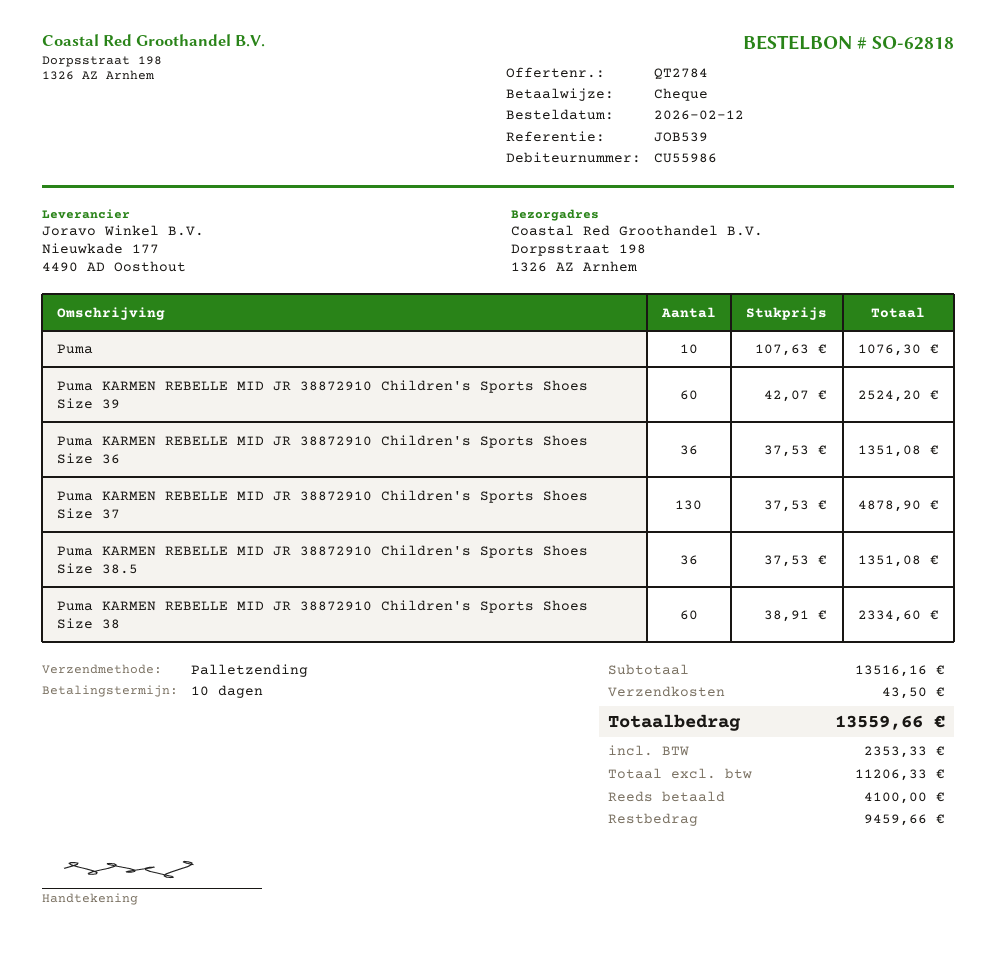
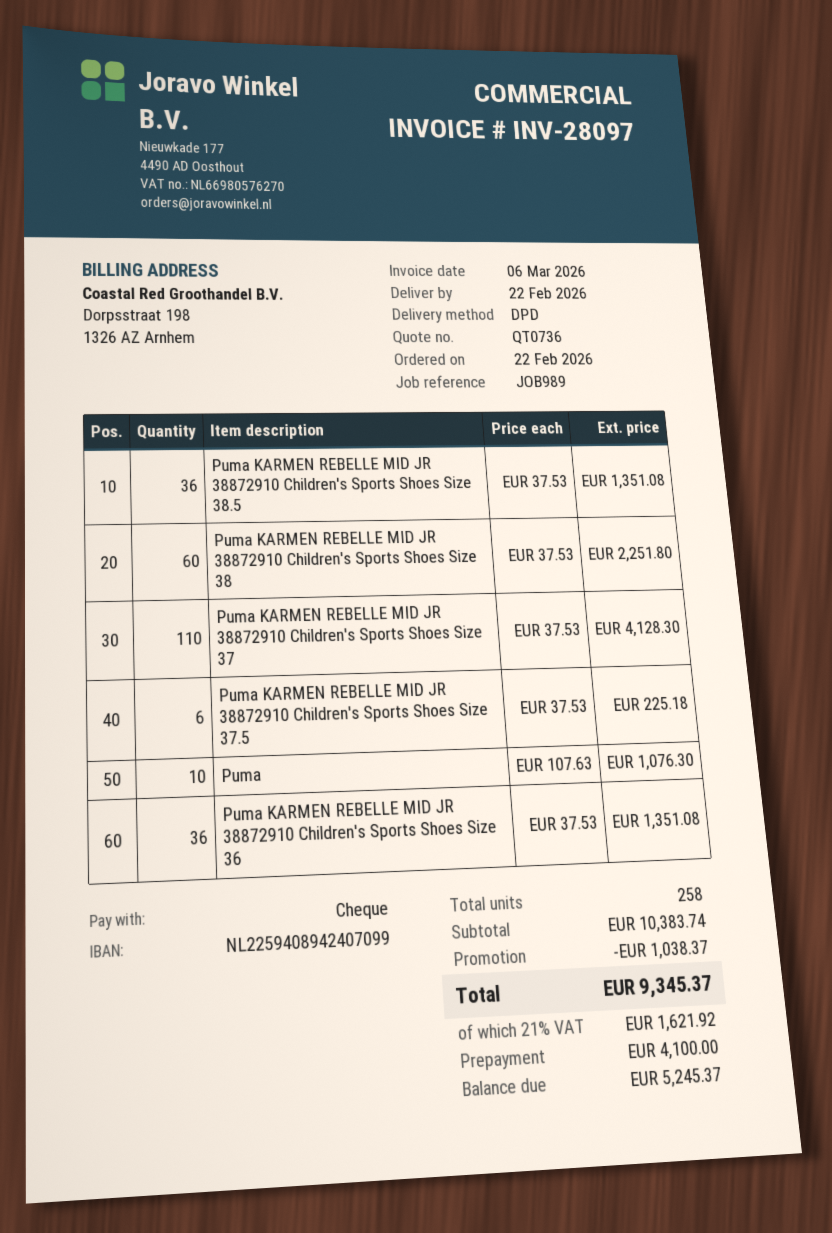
quote number: QT2784 -> QT0736
order date: 2026-02-12 -> 2026-02-22
reference: JOB539 -> JOB989
shipping method: pallet freight -> DPD
Puma KARMEN REBELLE MID JR 38872910 Children's Sports Shoes Size 39: 60 x 42.07 = 2524.20 -> none
Puma KARMEN REBELLE MID JR 38872910 Children's Sports Shoes Size 37: 130 x 37.53 = 4878.90 -> 110 x 37.53 = 4128.30
Puma KARMEN REBELLE MID JR 38872910 Children's Sports Shoes Size 38: 60 x 38.91 = 2334.60 -> 60 x 37.53 = 2251.80
Puma KARMEN REBELLE MID JR 38872910 Children's Sports Shoes Size 37.5: none -> 6 x 37.53 = 225.18
subtotal: 13516.16 -> 10383.74
discount: none -> 1038.37
shipping: 43.50 -> none
tax: 2353.33 -> 1621.92
total: 13559.66 -> 9345.37
balance: 9459.66 -> 5245.37

